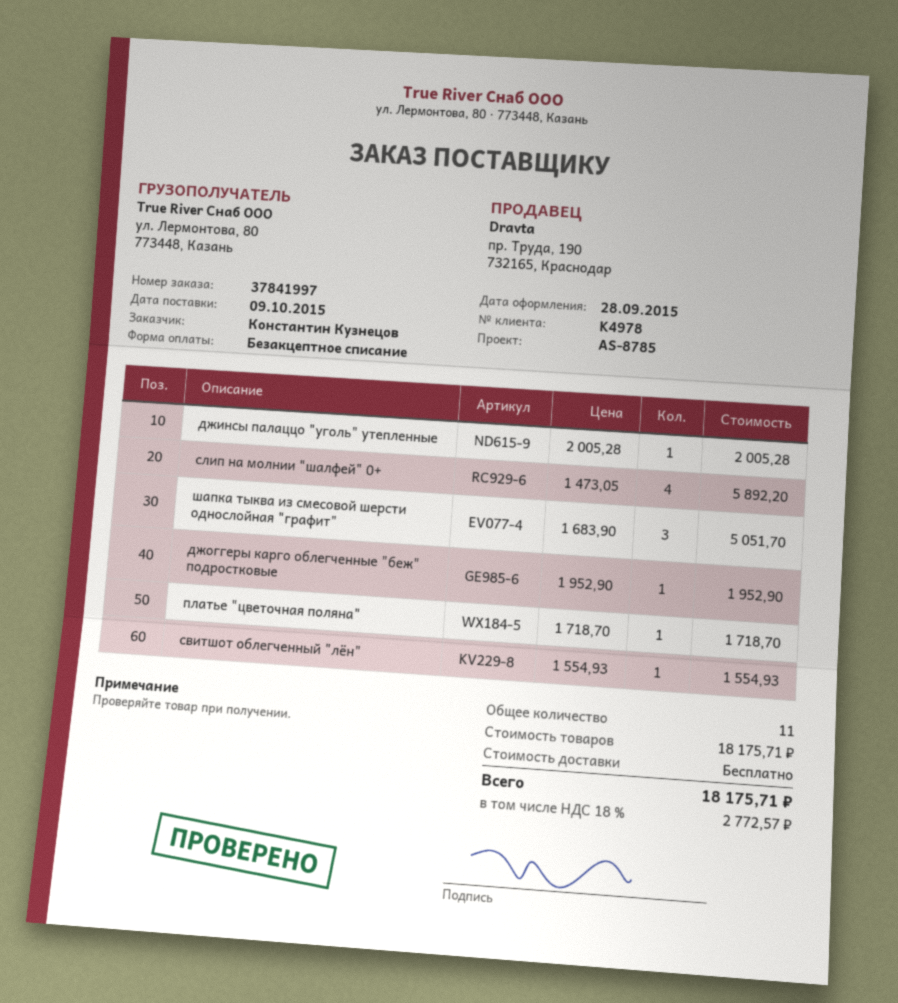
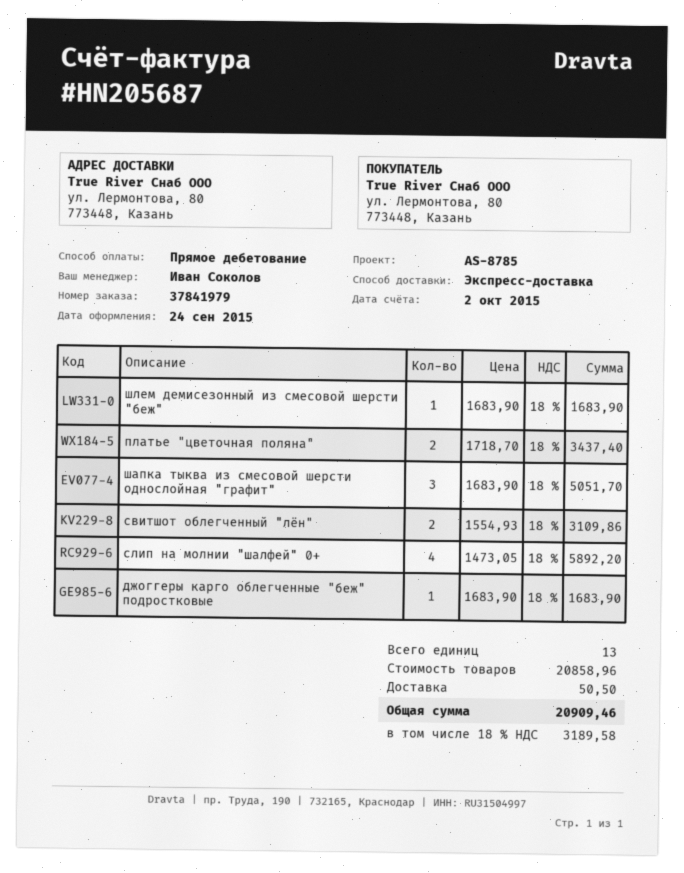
order number: 37841997 -> 37841979
order date: 2015-09-28 -> 2015-09-24
джинсы палаццо "уголь" утепленные: 1 x 2005.28 = 2005.28 -> none
джоггеры карго облегченные "беж" подростковые: 1 x 1952.90 = 1952.90 -> 1 x 1683.90 = 1683.90
платье "цветочная поляна": 1 x 1718.70 = 1718.70 -> 2 x 1718.70 = 3437.40
свитшот облегченный "лён": 1 x 1554.93 = 1554.93 -> 2 x 1554.93 = 3109.86
шлем демисезонный из смесовой шерсти "беж": none -> 1 x 1683.90 = 1683.90
total quantity: 11 -> 13
subtotal: 18175.71 -> 20858.96
shipping: 0.00 -> 50.50
tax: 18% = 2772.57 -> 18% = 3189.58
total: 18175.71 -> 20909.46

